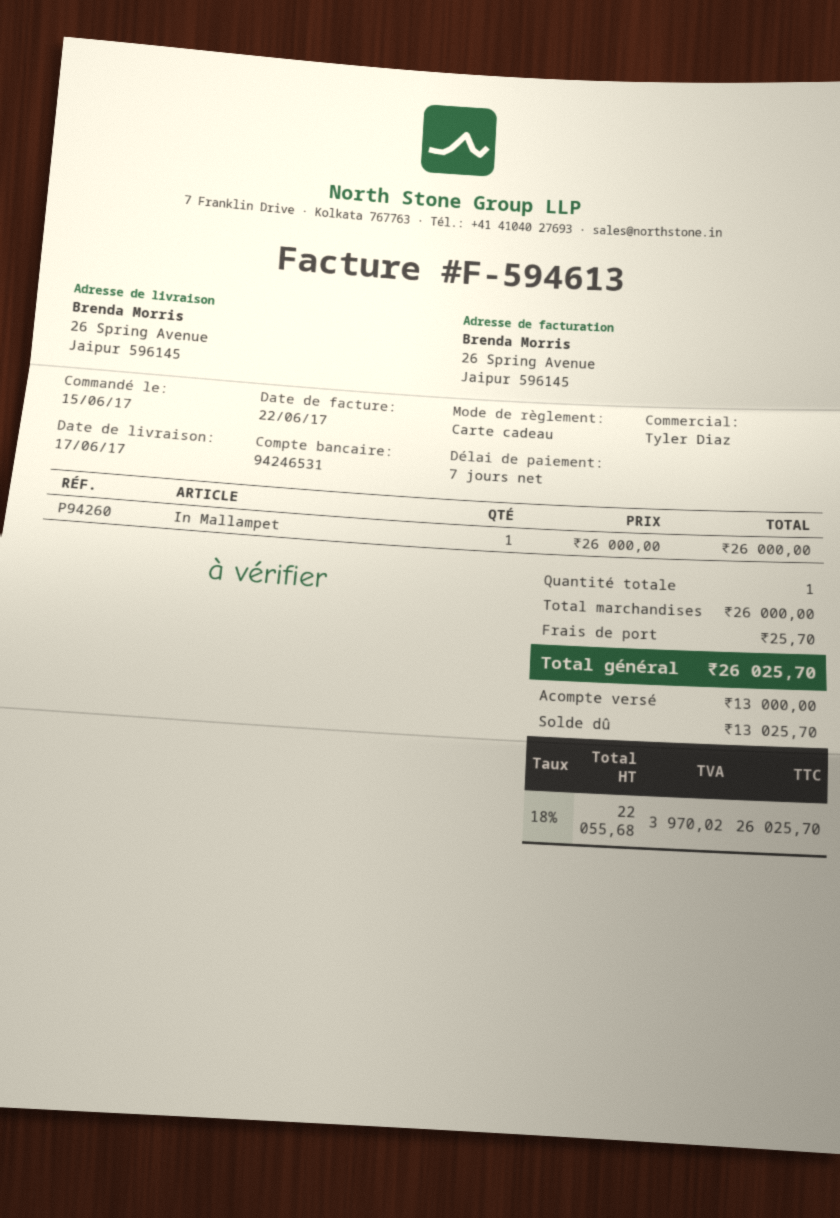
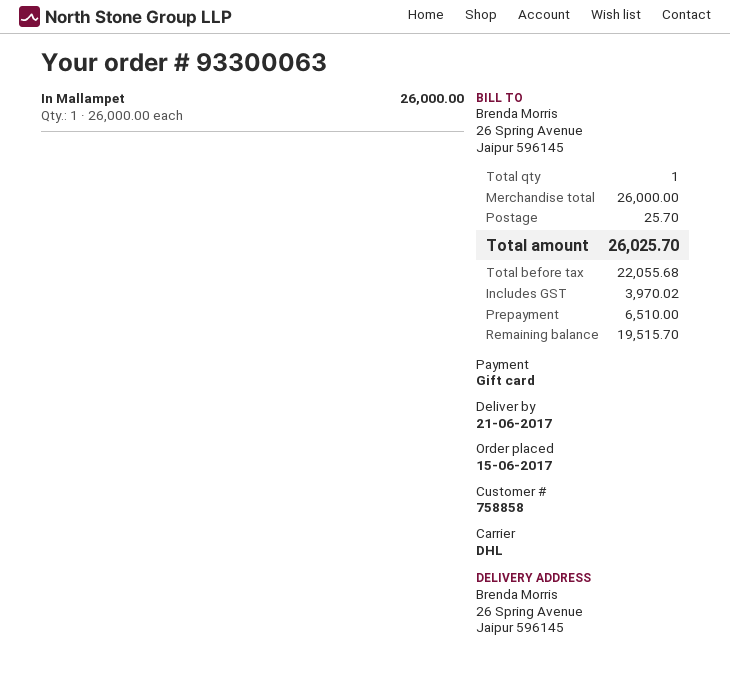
delivery date: 2017-06-17 -> 2017-06-21
deposit: 13000.00 -> 6510.00
balance: 13025.70 -> 19515.70

